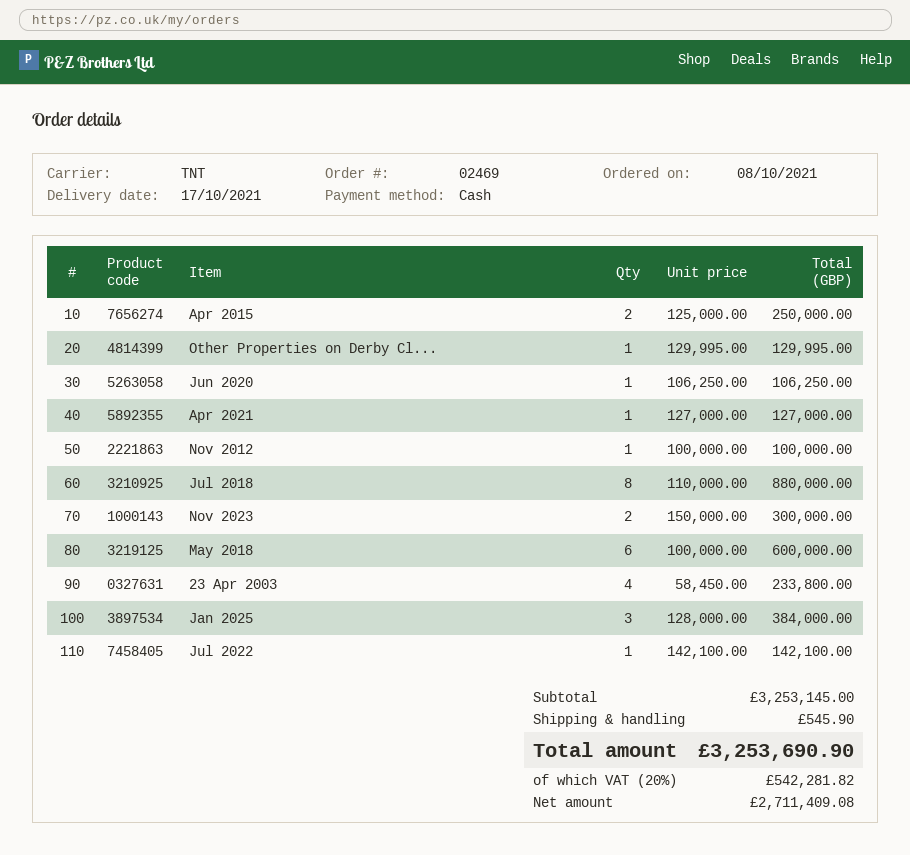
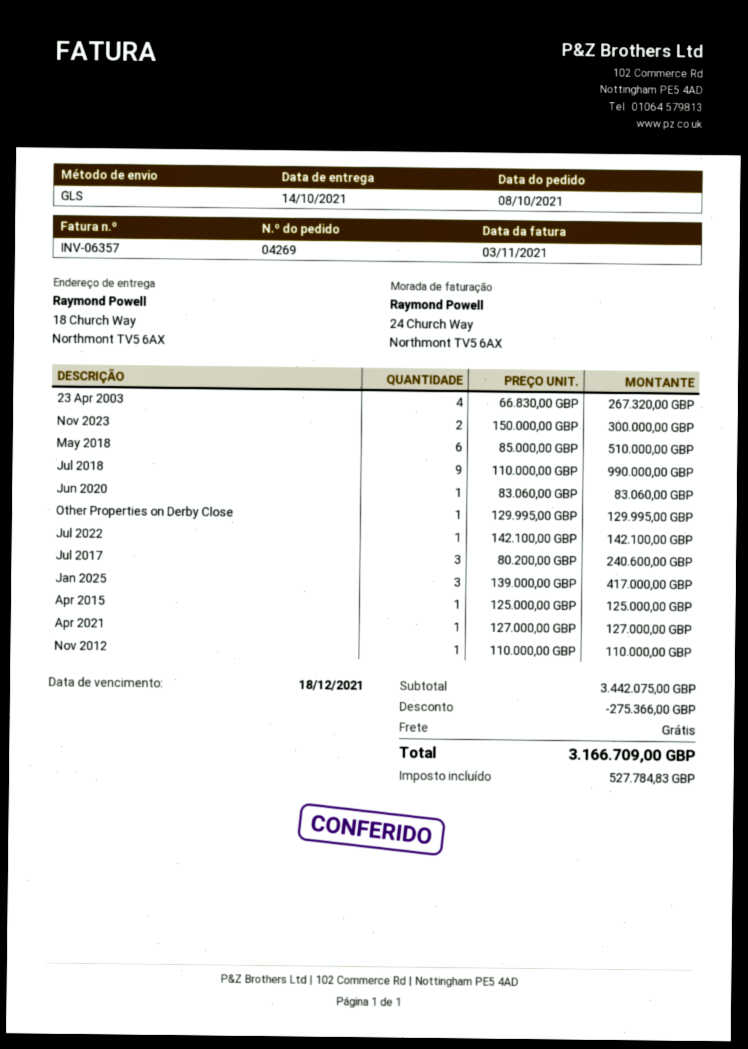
order number: 02469 -> 04269
delivery date: 2021-10-17 -> 2021-10-14
shipping method: TNT -> GLS
Apr 2015: 2 x 125000.00 = 250000.00 -> 1 x 125000.00 = 125000.00
Jun 2020: 1 x 106250.00 = 106250.00 -> 1 x 83060.00 = 83060.00
Nov 2012: 1 x 100000.00 = 100000.00 -> 1 x 110000.00 = 110000.00
Jul 2018: 8 x 110000.00 = 880000.00 -> 9 x 110000.00 = 990000.00
May 2018: 6 x 100000.00 = 600000.00 -> 6 x 85000.00 = 510000.00
23 Apr 2003: 4 x 58450.00 = 233800.00 -> 4 x 66830.00 = 267320.00
Jan 2025: 3 x 128000.00 = 384000.00 -> 3 x 139000.00 = 417000.00
Jul 2017: none -> 3 x 80200.00 = 240600.00
subtotal: 3253145.00 -> 3442075.00
discount: none -> 275366.00
shipping: 545.90 -> 0.00
tax: 542281.82 -> 527784.83
total: 3253690.90 -> 3166709.00

